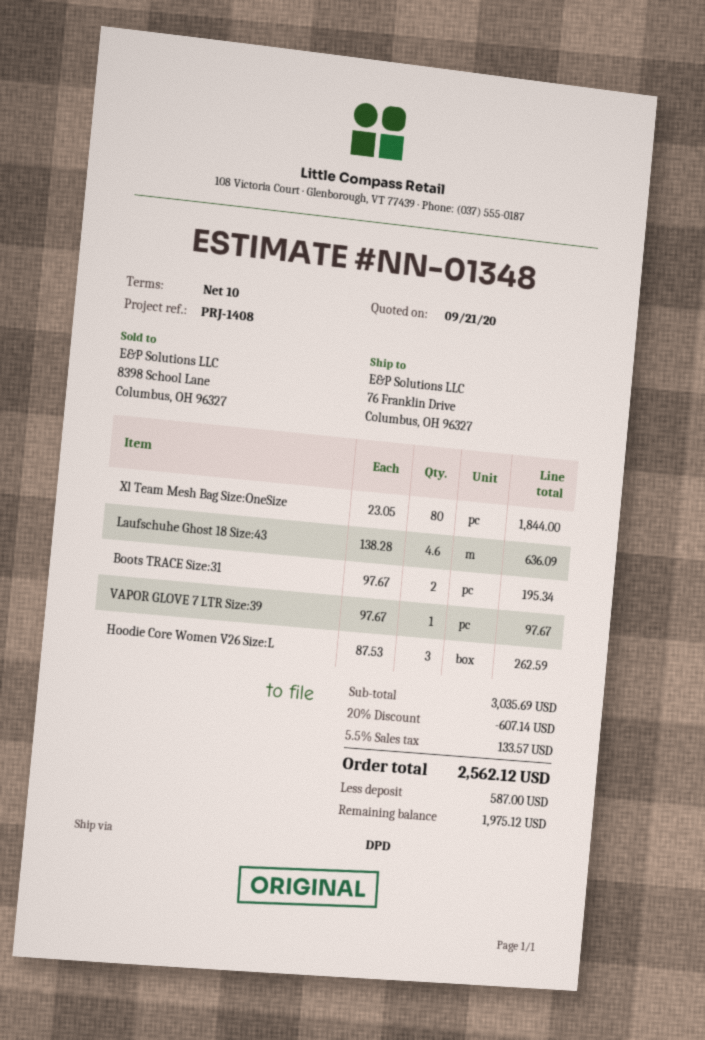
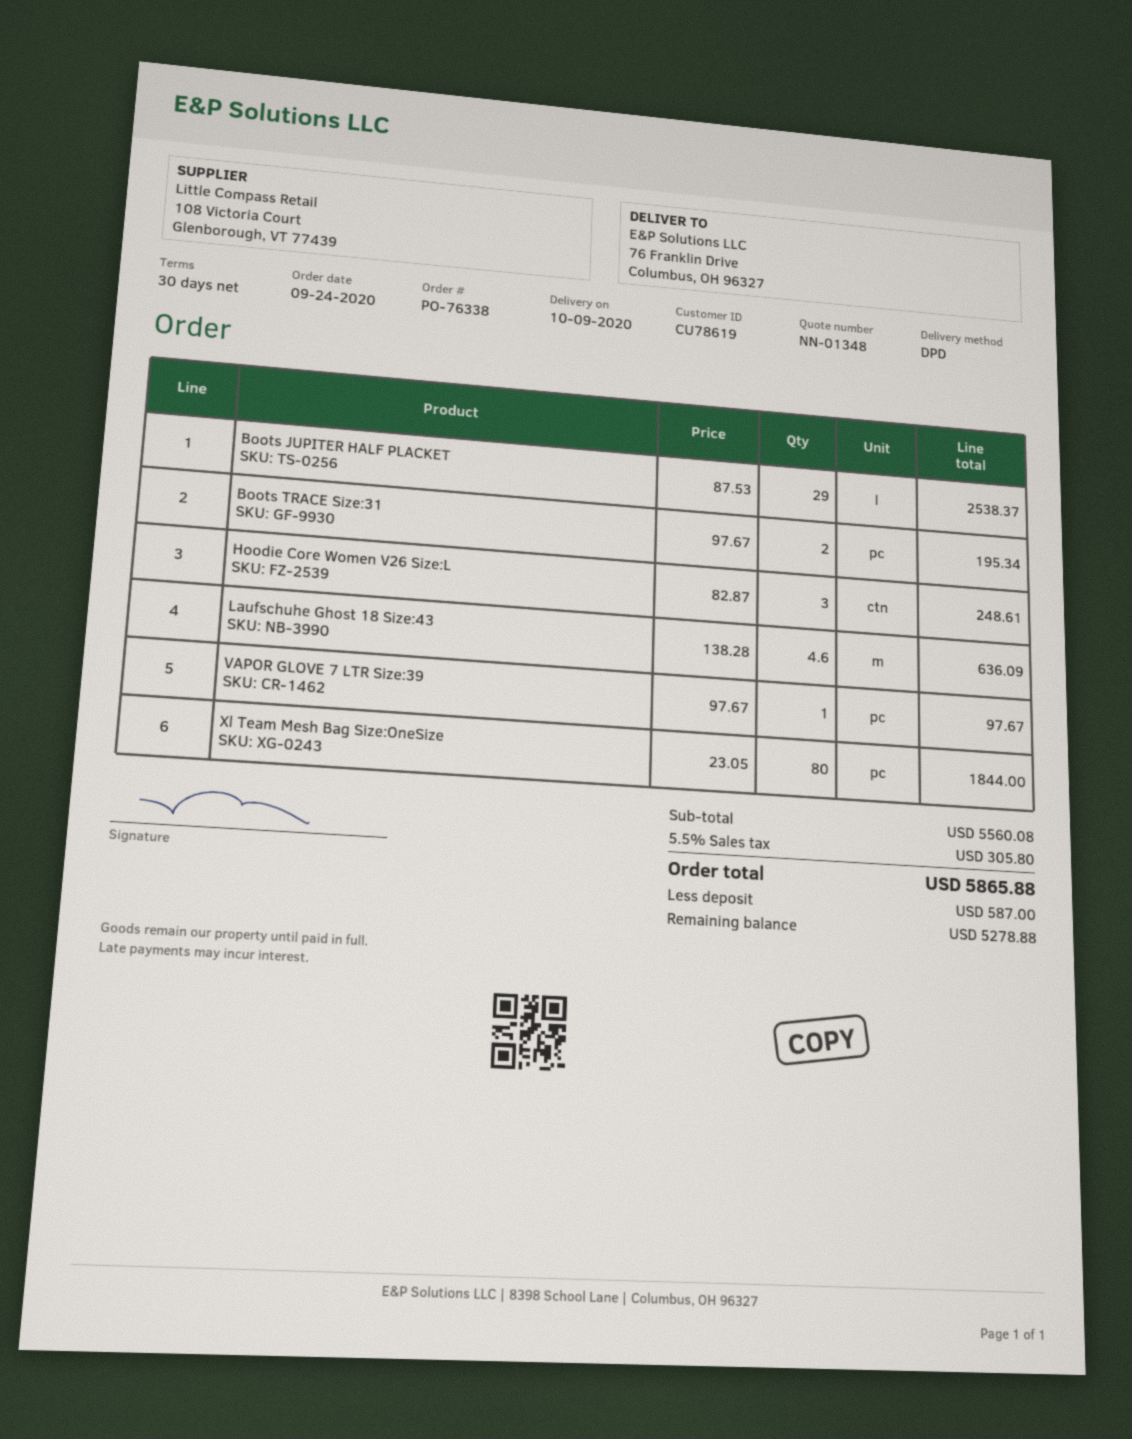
payment terms: 10 days -> 30 days
Hoodie Core Women V26 Size:L: 3 x 87.53 = 262.59 -> 3 x 82.87 = 248.61
Boots JUPITER HALF PLACKET: none -> 29 x 87.53 = 2538.37
subtotal: 3035.69 -> 5560.08
discount: 20% = 607.14 -> none
tax: 5.5% = 133.57 -> 5.5% = 305.80
total: 2562.12 -> 5865.88
balance: 1975.12 -> 5278.88

